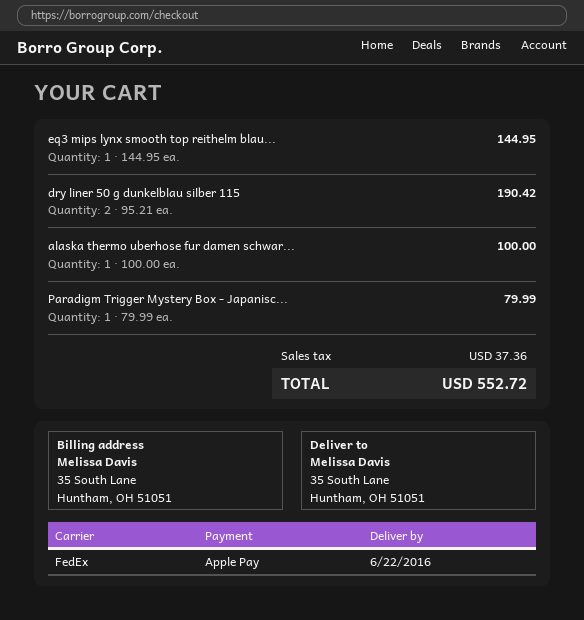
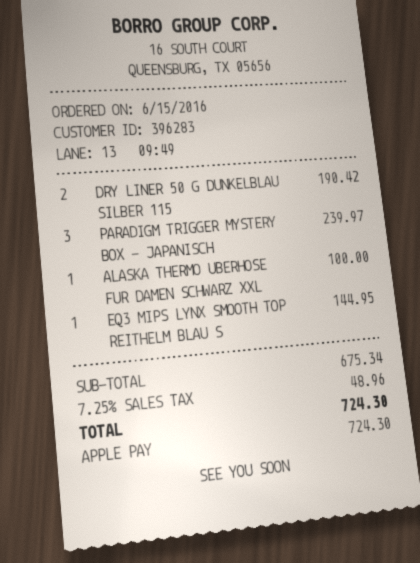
Paradigm Trigger Mystery Box - Japanisc...: 1 for 79.99 -> 3 for 239.97
tax: 37.36 -> 48.96
total: 552.72 -> 724.30

